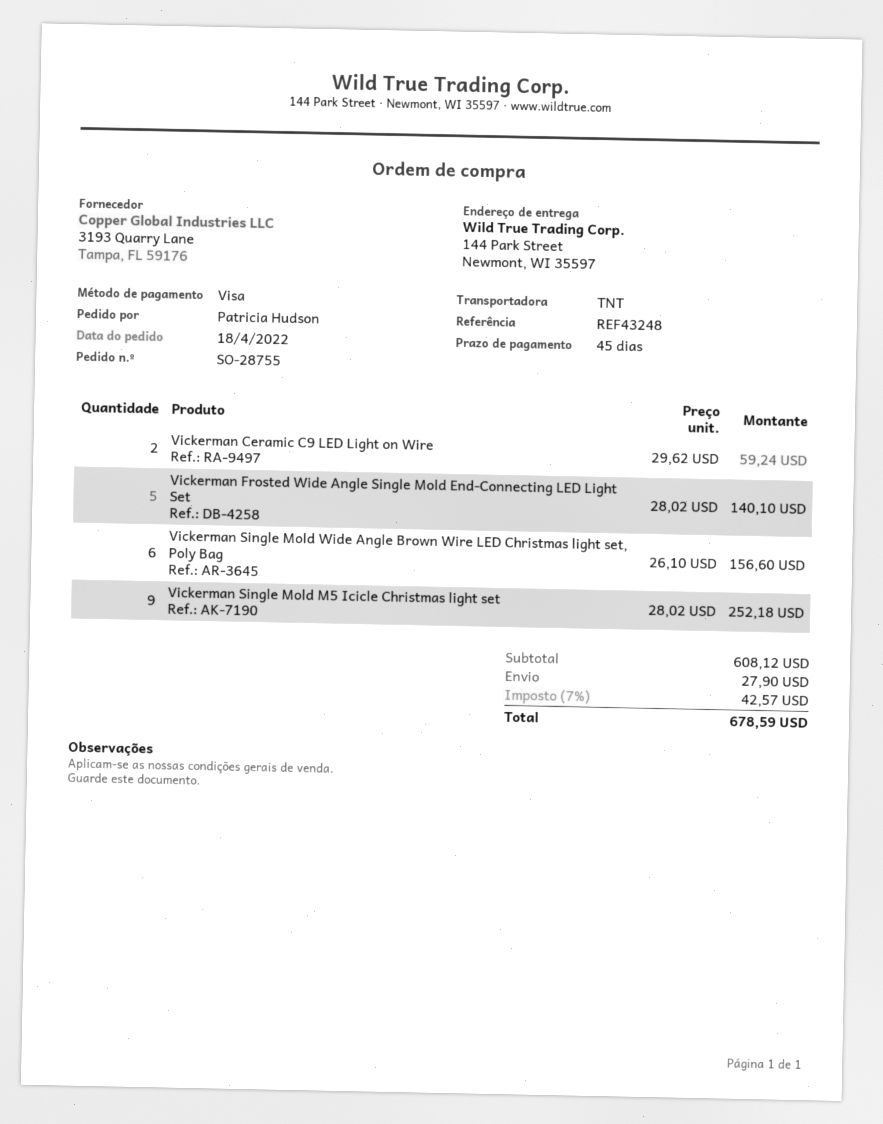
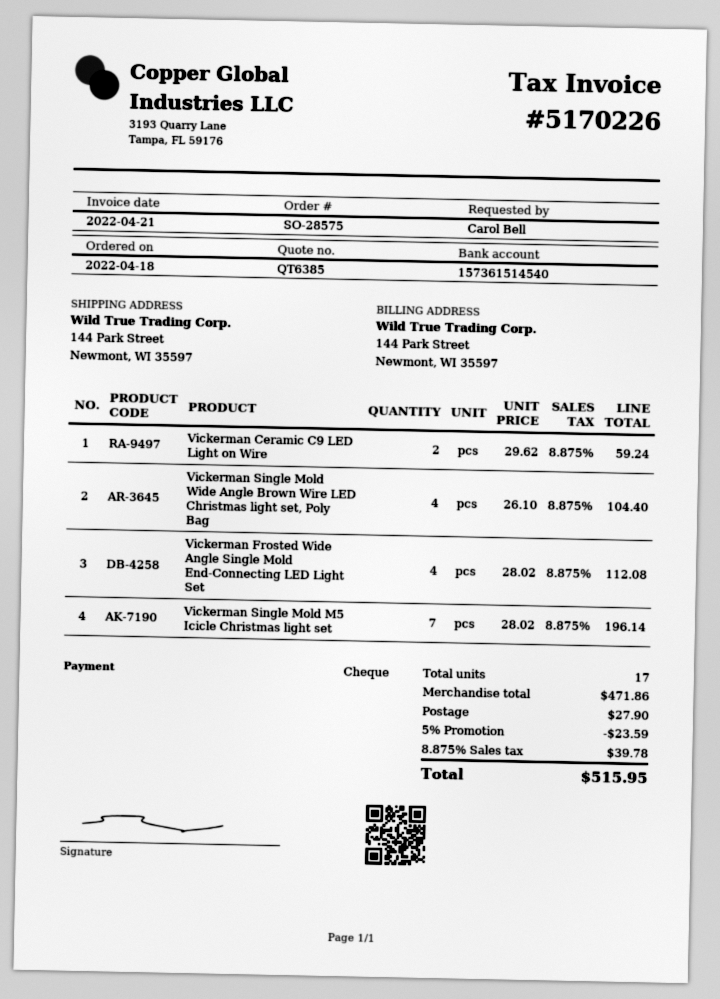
order number: SO-28755 -> SO-28575
ordered by: Patricia Hudson -> Carol Bell
payment method: Visa -> cheque
Vickerman Frosted Wide Angle Single Mold End-Connecting LED Light Set: 5 x 28.02 = 140.10 -> 4 x 28.02 = 112.08
Vickerman Single Mold Wide Angle Brown Wire LED Christmas light set, Poly Bag: 6 x 26.10 = 156.60 -> 4 x 26.10 = 104.40
Vickerman Single Mold M5 Icicle Christmas light set: 9 x 28.02 = 252.18 -> 7 x 28.02 = 196.14
subtotal: 608.12 -> 471.86
discount: none -> 5% = 23.59
tax: 7% = 42.57 -> 8.875% = 39.78
total: 678.59 -> 515.95

